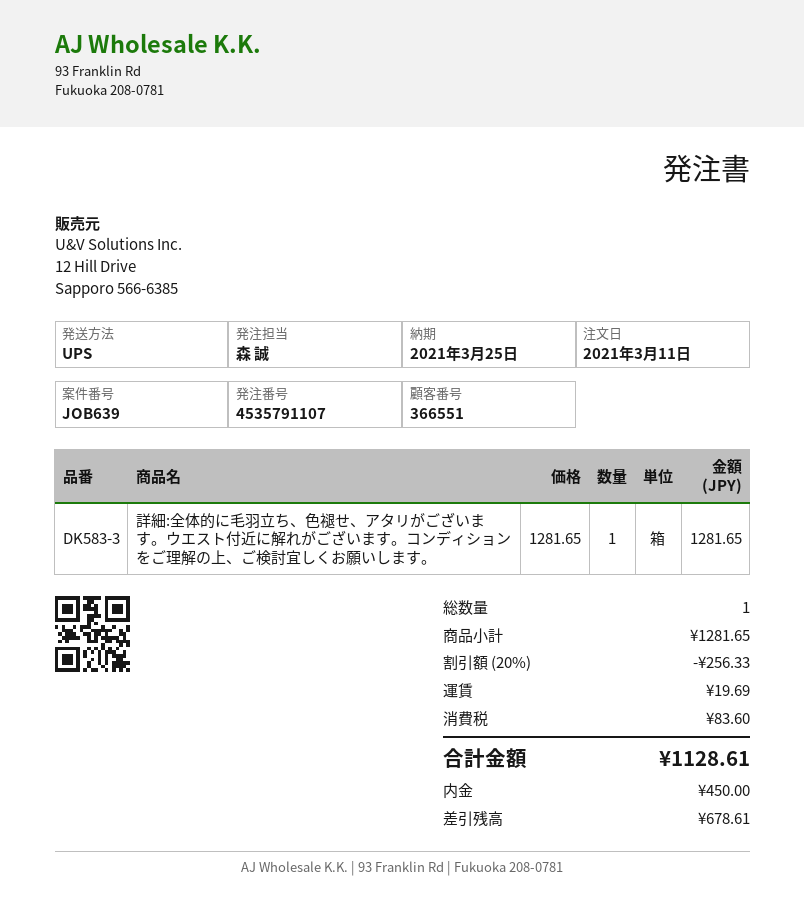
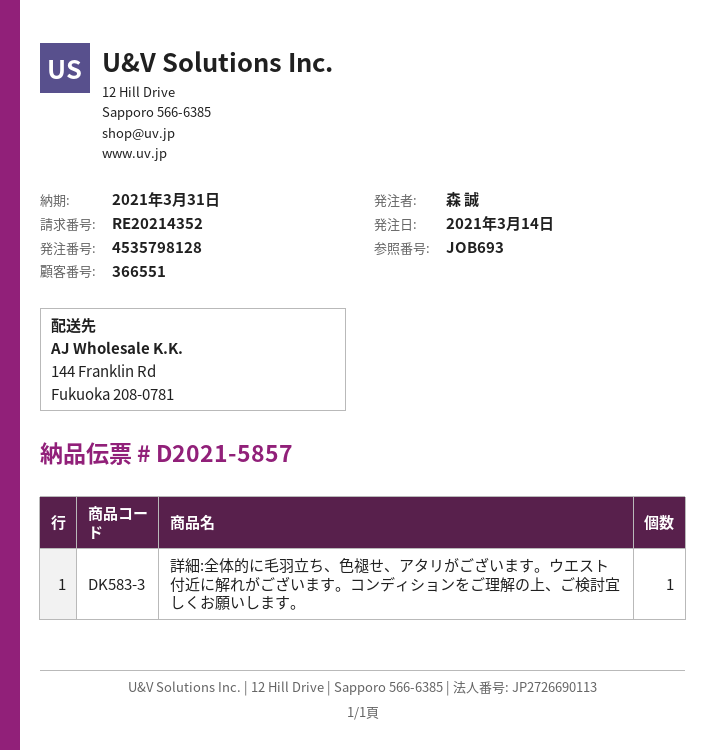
order number: 4535791107 -> 4535798128
order date: 2021-03-11 -> 2021-03-14
delivery date: 2021-03-25 -> 2021-03-31
reference: JOB639 -> JOB693

